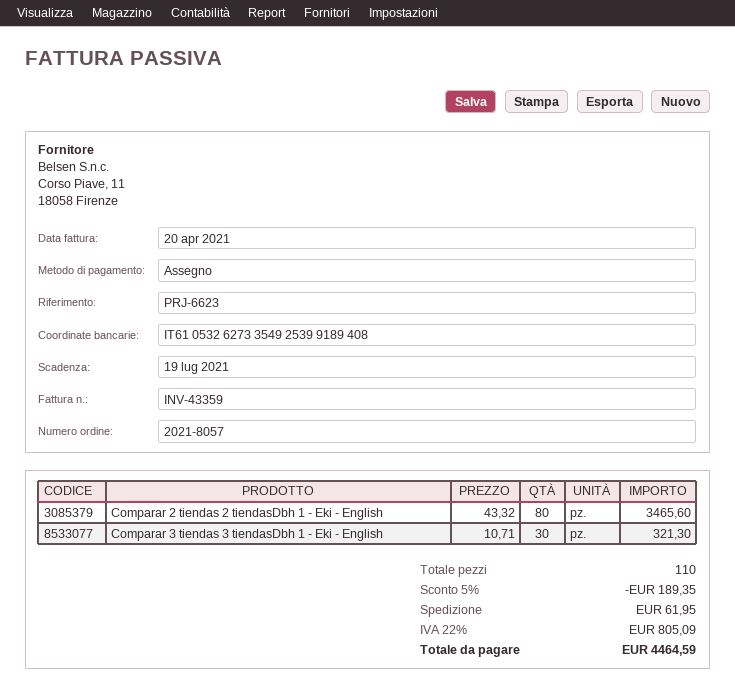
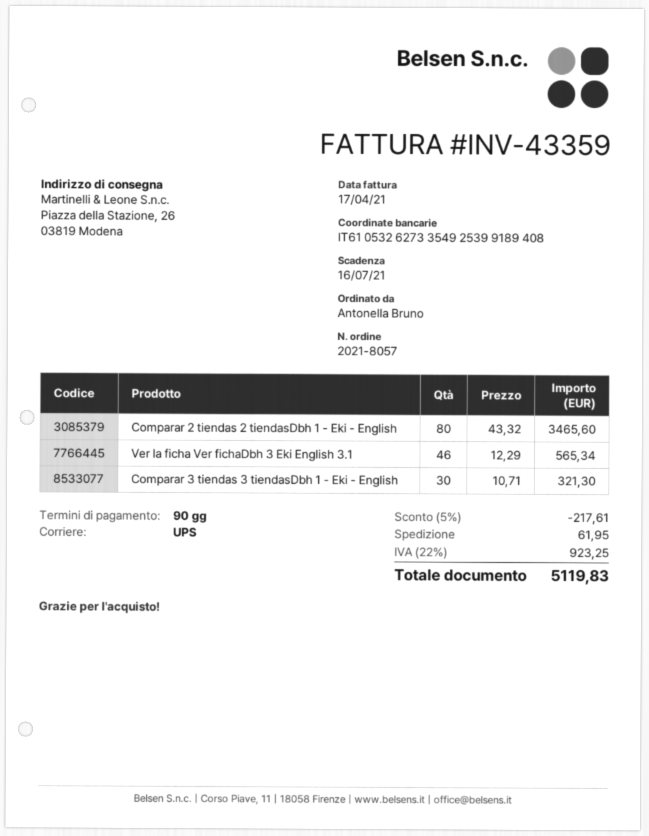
invoice date: 2021-04-20 -> 2021-04-17
due date: 2021-07-19 -> 2021-07-16
Ver la ficha Ver fichaDbh 3 Eki English 3.1: none -> 46 x 12.29 = 565.34
discount: 5% = 189.35 -> 5% = 217.61
tax: 22% = 805.09 -> 22% = 923.25
total: 4464.59 -> 5119.83

